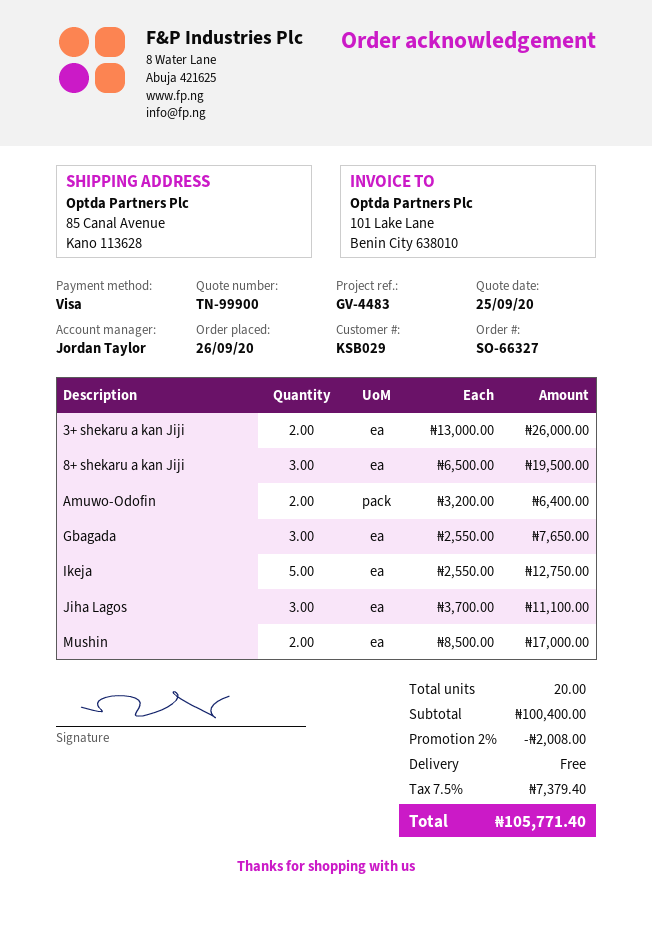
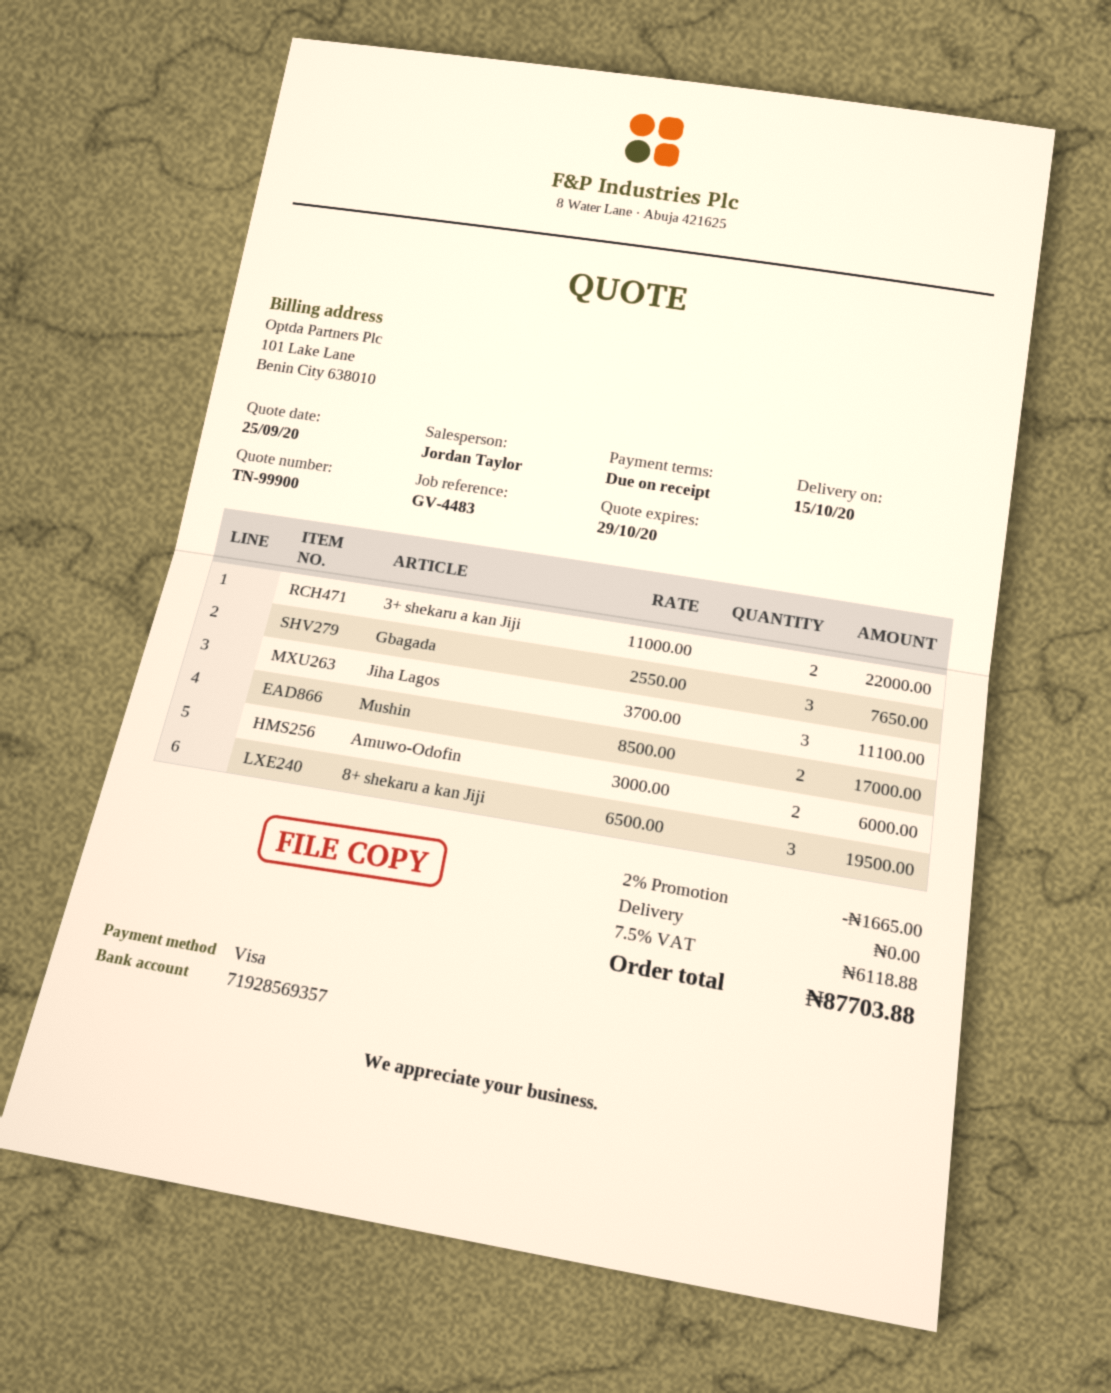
3+ shekaru a kan Jiji: 2 x 13000.00 = 26000.00 -> 2 x 11000.00 = 22000.00
Amuwo-Odofin: 2 x 3200.00 = 6400.00 -> 2 x 3000.00 = 6000.00
Ikeja: 5 x 2550.00 = 12750.00 -> none
discount: 2% = 2008.00 -> 2% = 1665.00
tax: 7.5% = 7379.40 -> 7.5% = 6118.88
total: 105771.40 -> 87703.88

